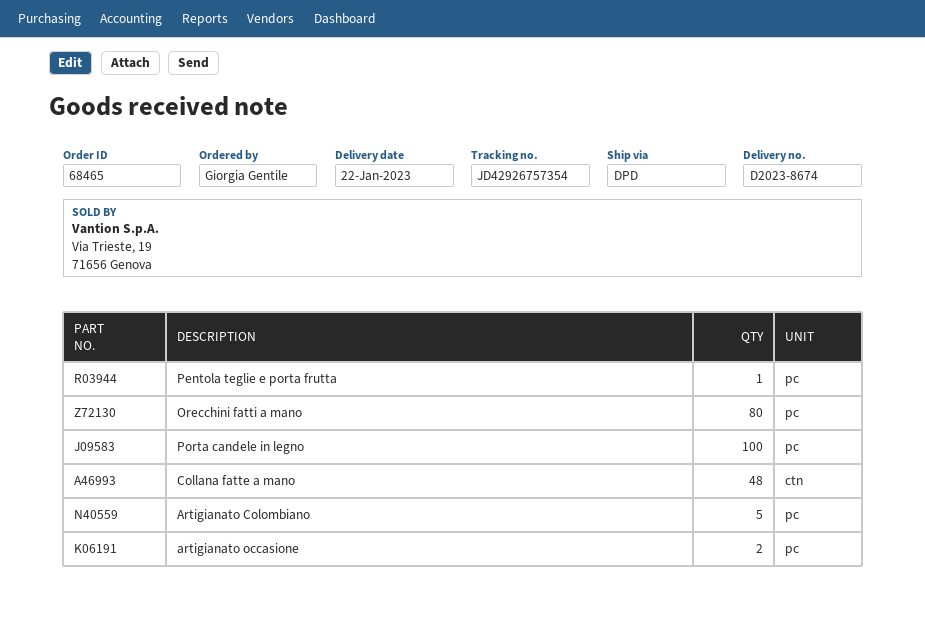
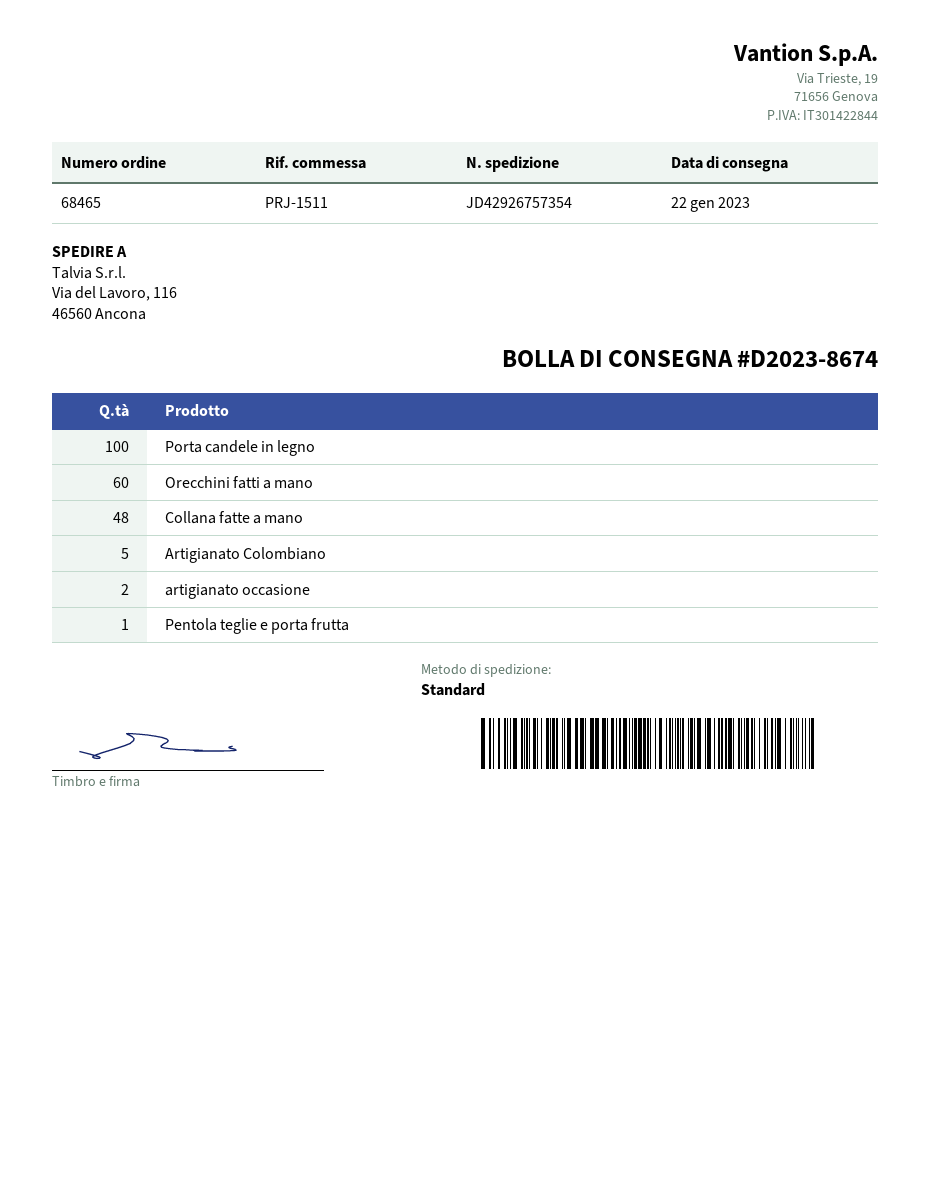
shipping method: DPD -> standard
Orecchini fatti a mano: 80 -> 60

